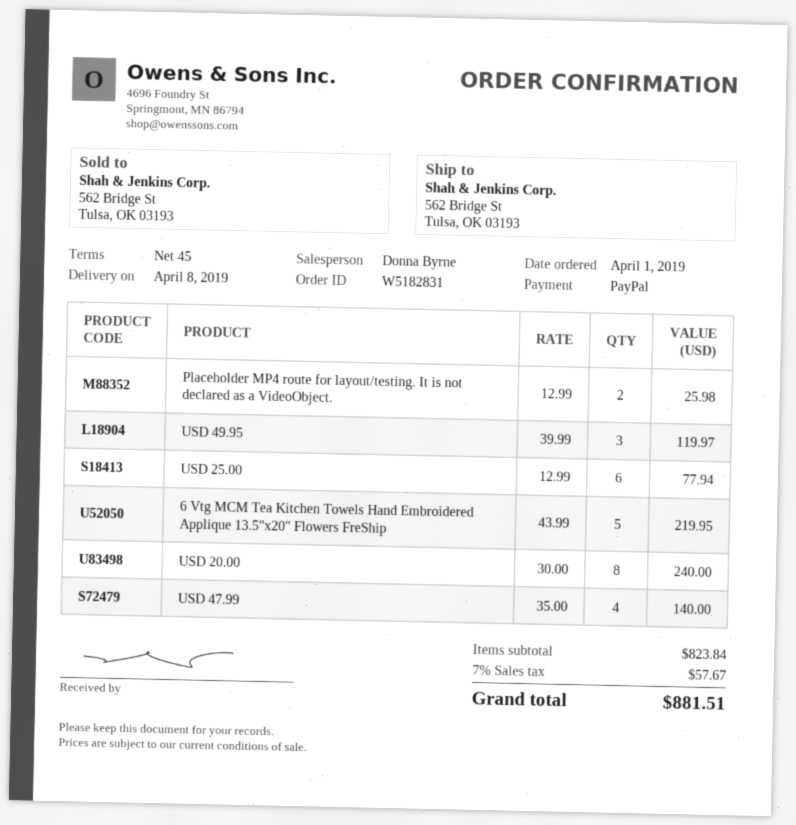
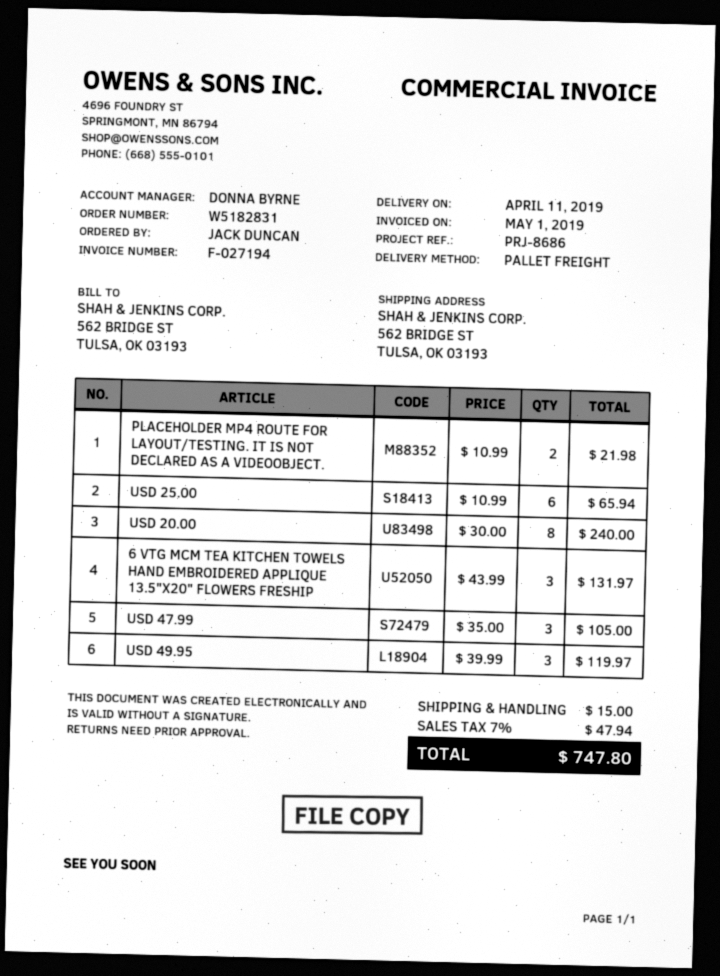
delivery date: 2019-04-08 -> 2019-04-11
Placeholder MP4 route for layout/testing. It is not declared as a VideoObject.: 2 x 12.99 = 25.98 -> 2 x 10.99 = 21.98
USD 25.00: 6 x 12.99 = 77.94 -> 6 x 10.99 = 65.94
6 Vtg MCM Tea Kitchen Towels Hand Embroidered Applique 13.5"x20" Flowers FreShip: 5 x 43.99 = 219.95 -> 3 x 43.99 = 131.97
USD 47.99: 4 x 35.00 = 140.00 -> 3 x 35.00 = 105.00
shipping: none -> 15.00
tax: 7% = 57.67 -> 7% = 47.94
total: 881.51 -> 747.80

